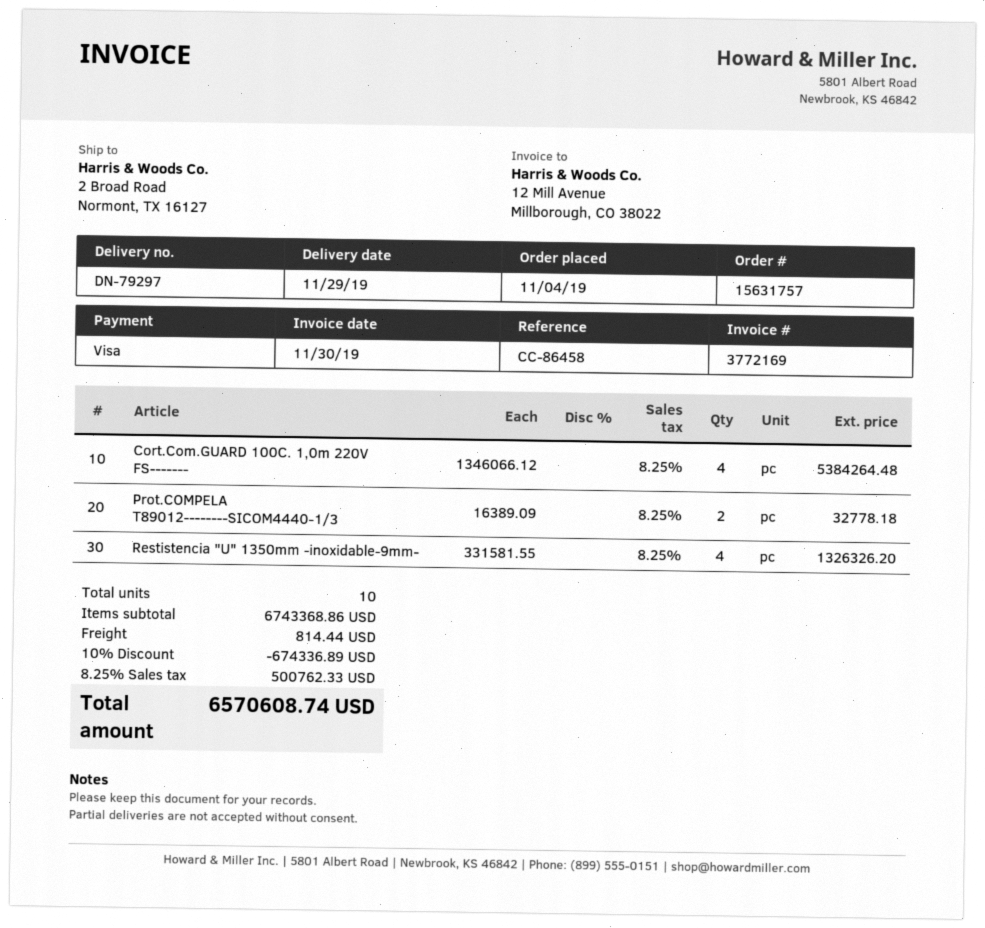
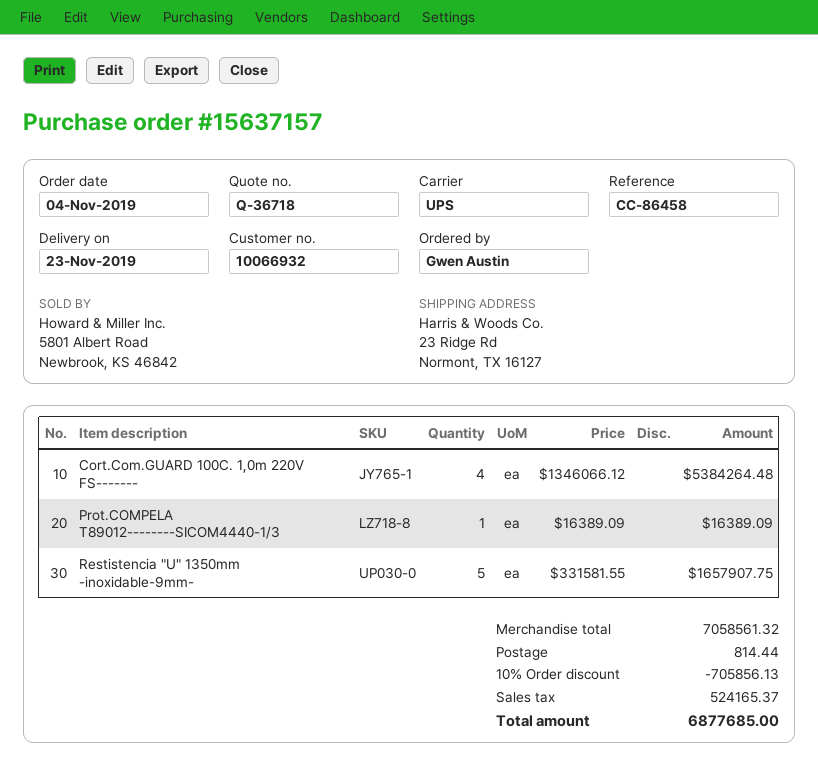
order number: 15631757 -> 15637157
delivery date: 2019-11-29 -> 2019-11-23
ship to: 2 Broad Road, Normont, TX 16127 -> 23 Ridge Rd, Normont, TX 16127
Prot.COMPELA T89012--------SICOM4440-1/3: 2 x 16389.09 = 32778.18 -> 1 x 16389.09 = 16389.09
Restistencia "U" 1350mm -inoxidable-9mm-: 4 x 331581.55 = 1326326.20 -> 5 x 331581.55 = 1657907.75
subtotal: 6743368.86 -> 7058561.32
discount: 10% = 674336.89 -> 10% = 705856.13
tax: 500762.33 -> 524165.37
total: 6570608.74 -> 6877685.00

